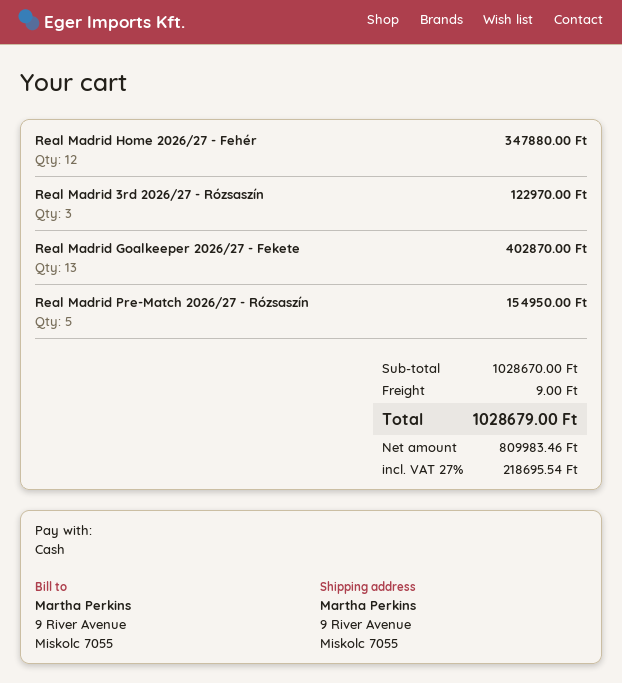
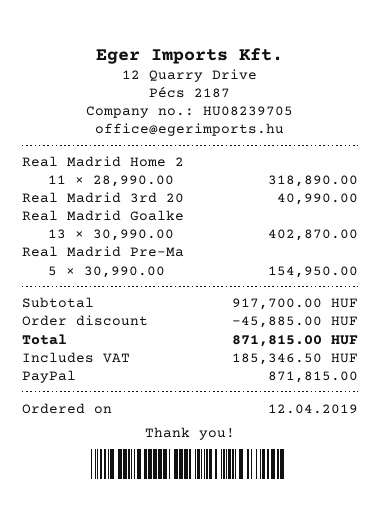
payment method: cash -> PayPal
Real Madrid Home 2026/27 - Fehér: 12 for 347880.00 -> 11 for 318890.00
Real Madrid 3rd 2026/27 - Rózsaszín: 3 for 122970.00 -> 1 for 40990.00
subtotal: 1028670.00 -> 917700.00
discount: none -> 45885.00
shipping: 9.00 -> none
tax: 218695.54 -> 185346.50
total: 1028679.00 -> 871815.00

